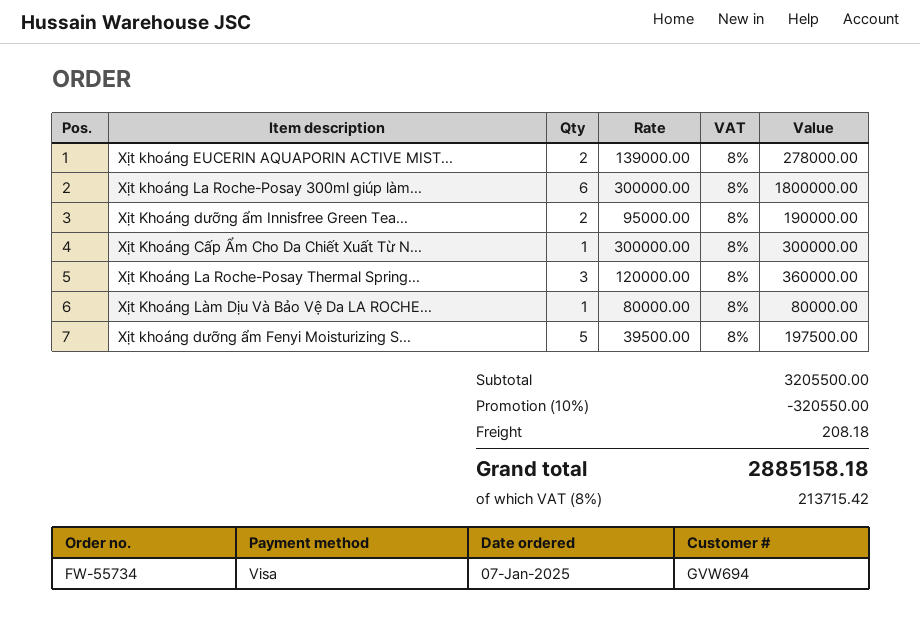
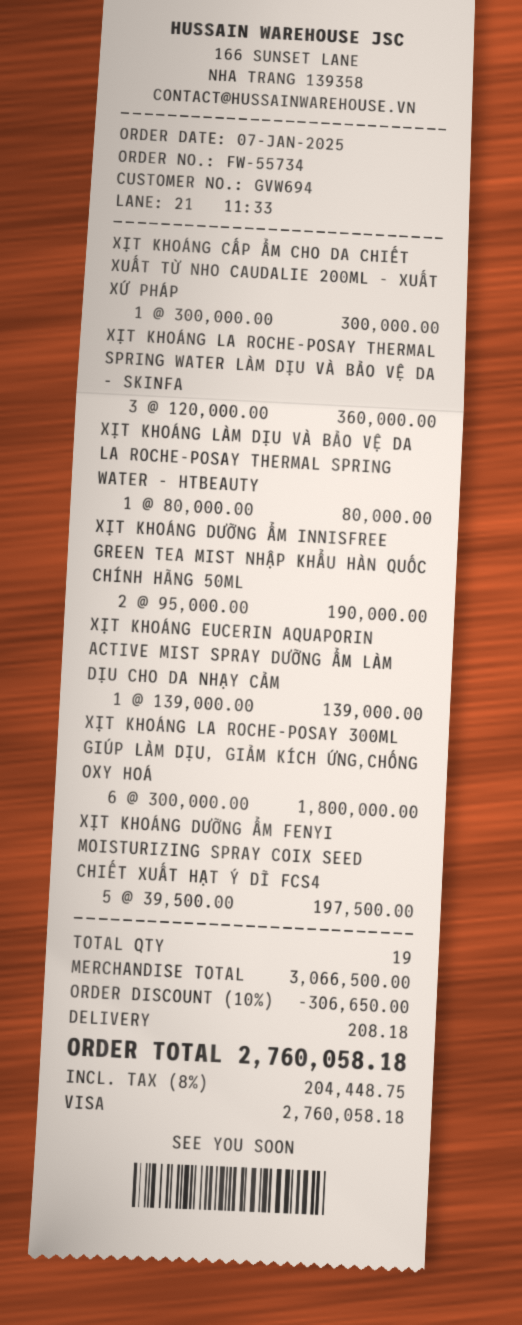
Xịt khoáng EUCERIN AQUAPORIN ACTIVE MIST...: 2 x 139000.00 = 278000.00 -> 1 x 139000.00 = 139000.00
subtotal: 3205500.00 -> 3066500.00
discount: 10% = 320550.00 -> 10% = 306650.00
tax: 8% = 213715.42 -> 8% = 204448.75
total: 2885158.18 -> 2760058.18

